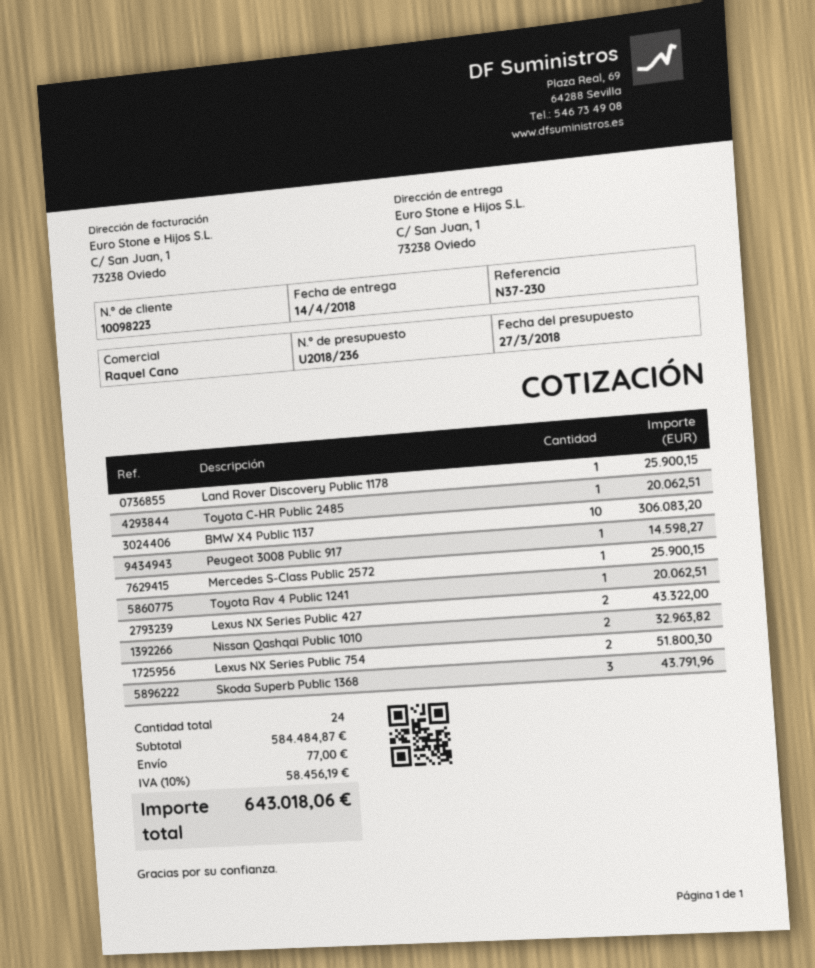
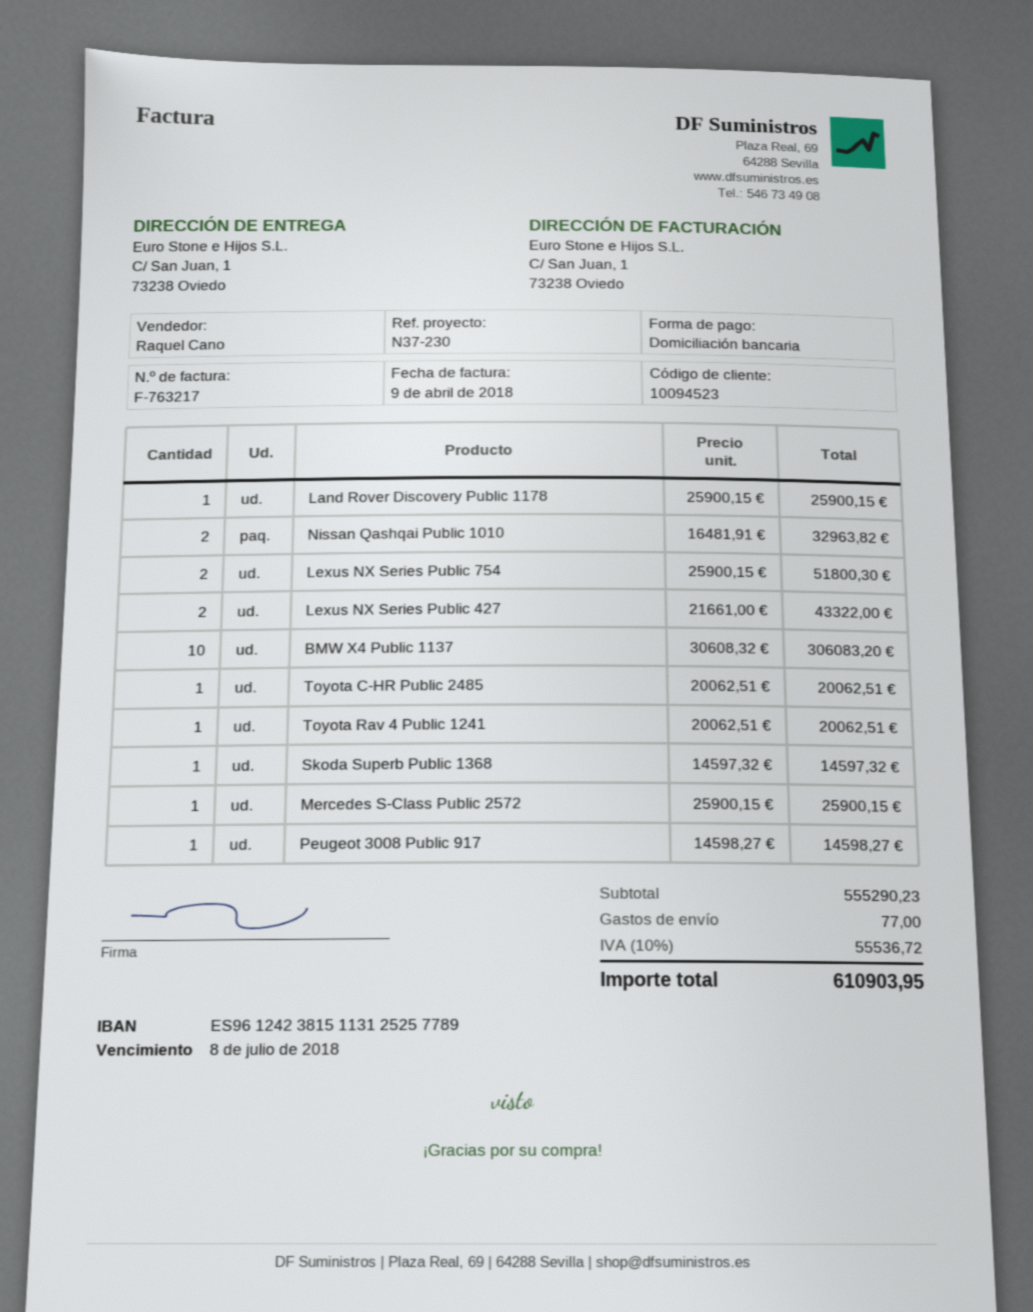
customer number: 10098223 -> 10094523
Skoda Superb Public 1368: 3 for 43791.96 -> 1 for 14597.32
subtotal: 584484.87 -> 555290.23
tax: 10% = 58456.19 -> 10% = 55536.72
total: 643018.06 -> 610903.95

